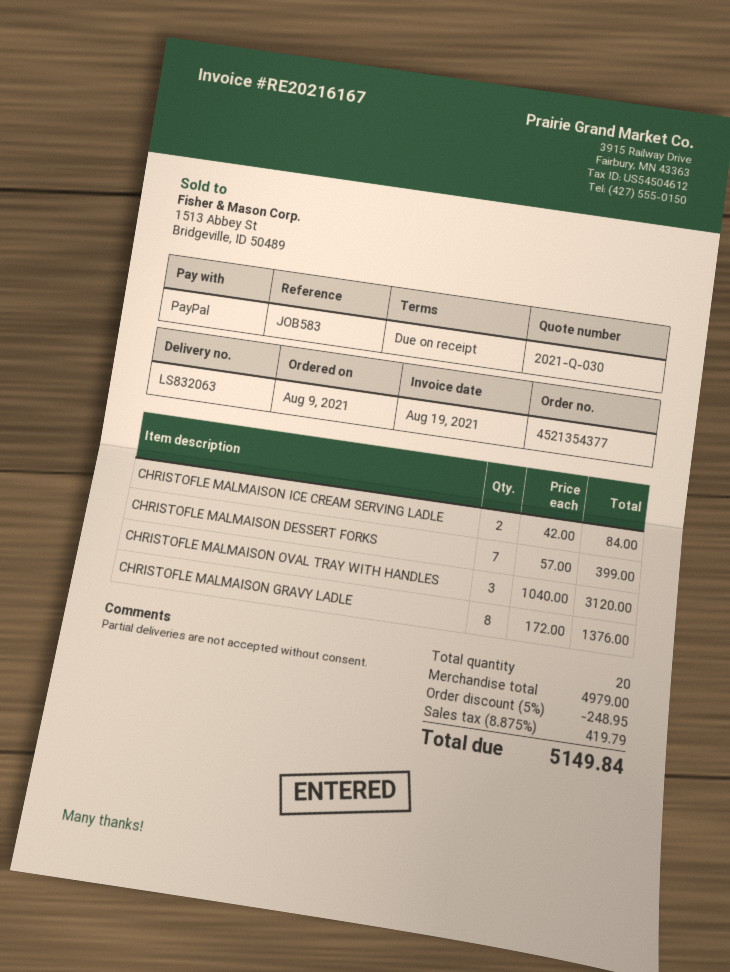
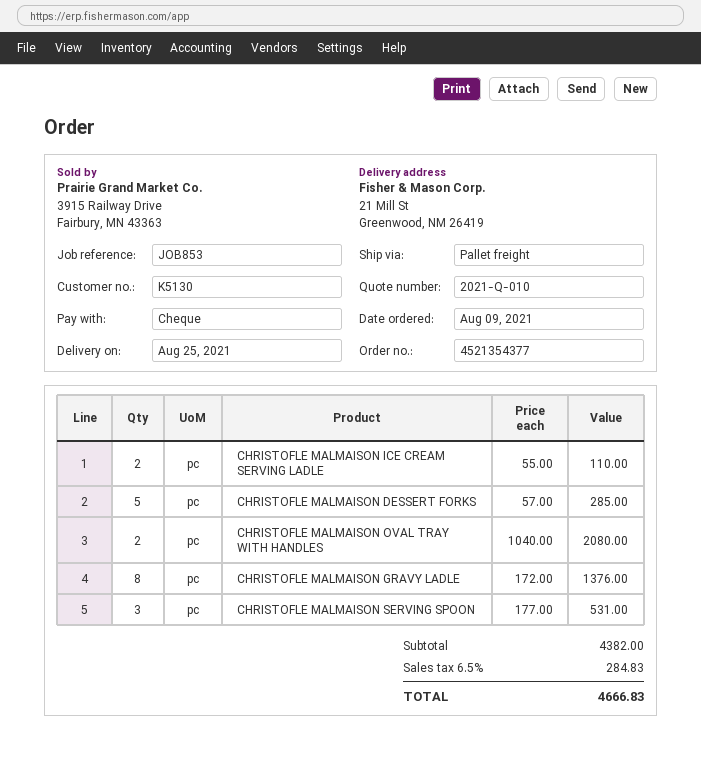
quote number: 2021-Q-030 -> 2021-Q-010
reference: JOB583 -> JOB853
payment method: PayPal -> cheque
CHRISTOFLE MALMAISON ICE CREAM SERVING LADLE: 2 x 42.00 = 84.00 -> 2 x 55.00 = 110.00
CHRISTOFLE MALMAISON DESSERT FORKS: 7 x 57.00 = 399.00 -> 5 x 57.00 = 285.00
CHRISTOFLE MALMAISON OVAL TRAY WITH HANDLES: 3 x 1040.00 = 3120.00 -> 2 x 1040.00 = 2080.00
CHRISTOFLE MALMAISON SERVING SPOON: none -> 3 x 177.00 = 531.00
subtotal: 4979.00 -> 4382.00
discount: 5% = 248.95 -> none
tax: 8.875% = 419.79 -> 6.5% = 284.83
total: 5149.84 -> 4666.83

